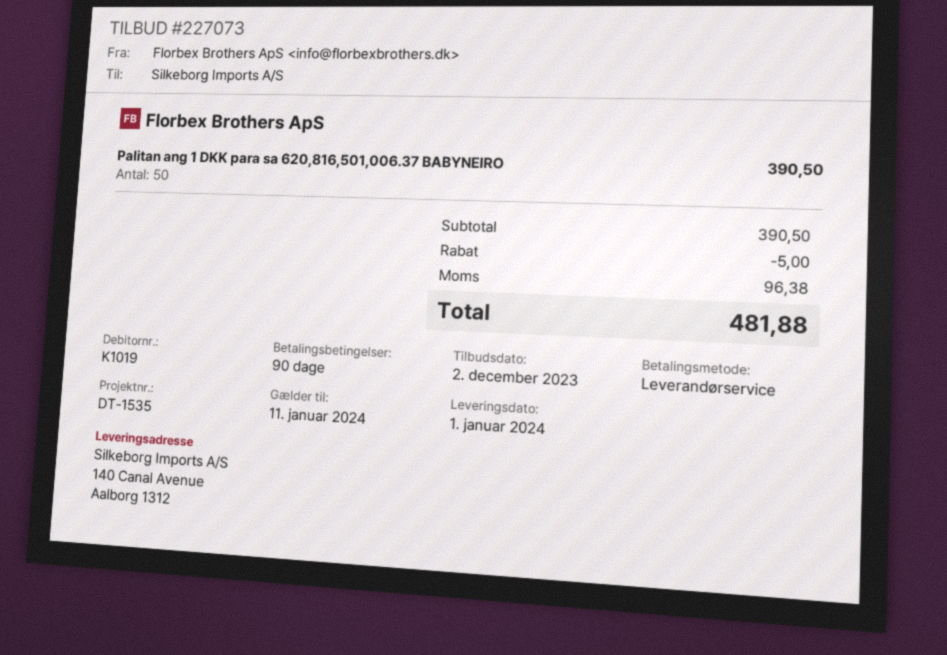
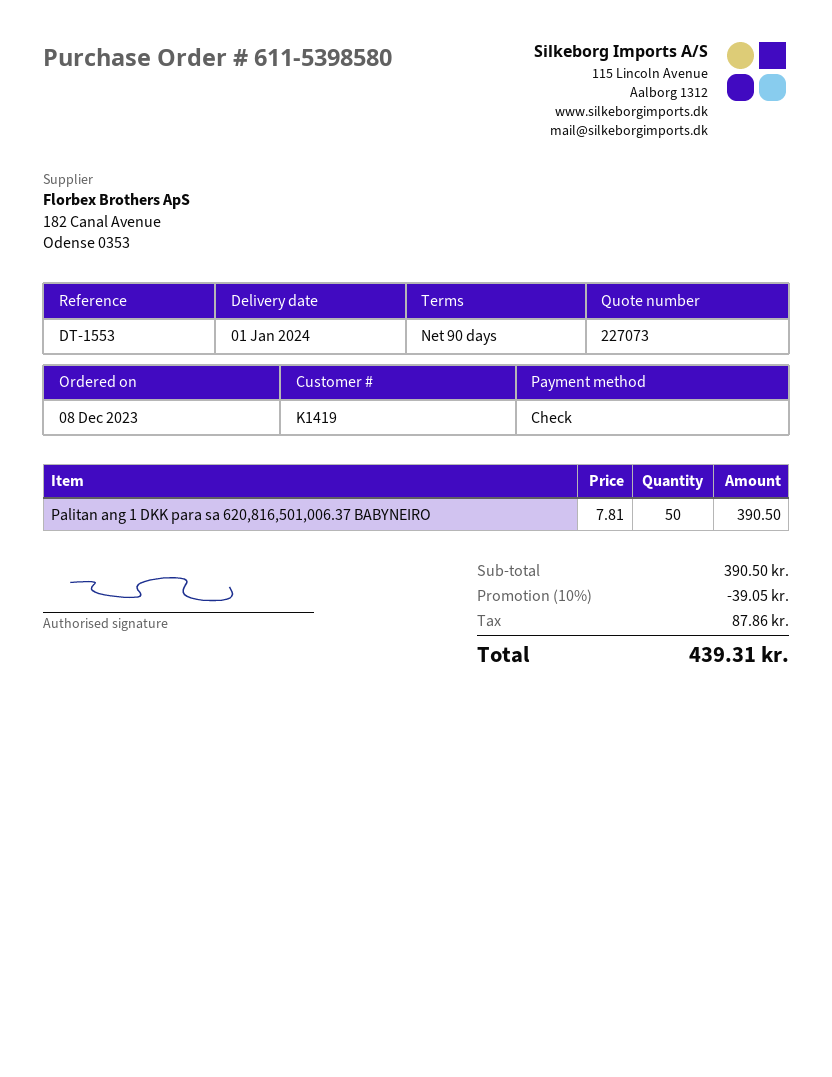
customer number: K1019 -> K1419
reference: DT-1535 -> DT-1553
payment method: direct debit -> cheque
discount: 5.00 -> 39.05
tax: 96.38 -> 87.86
total: 481.88 -> 439.31

